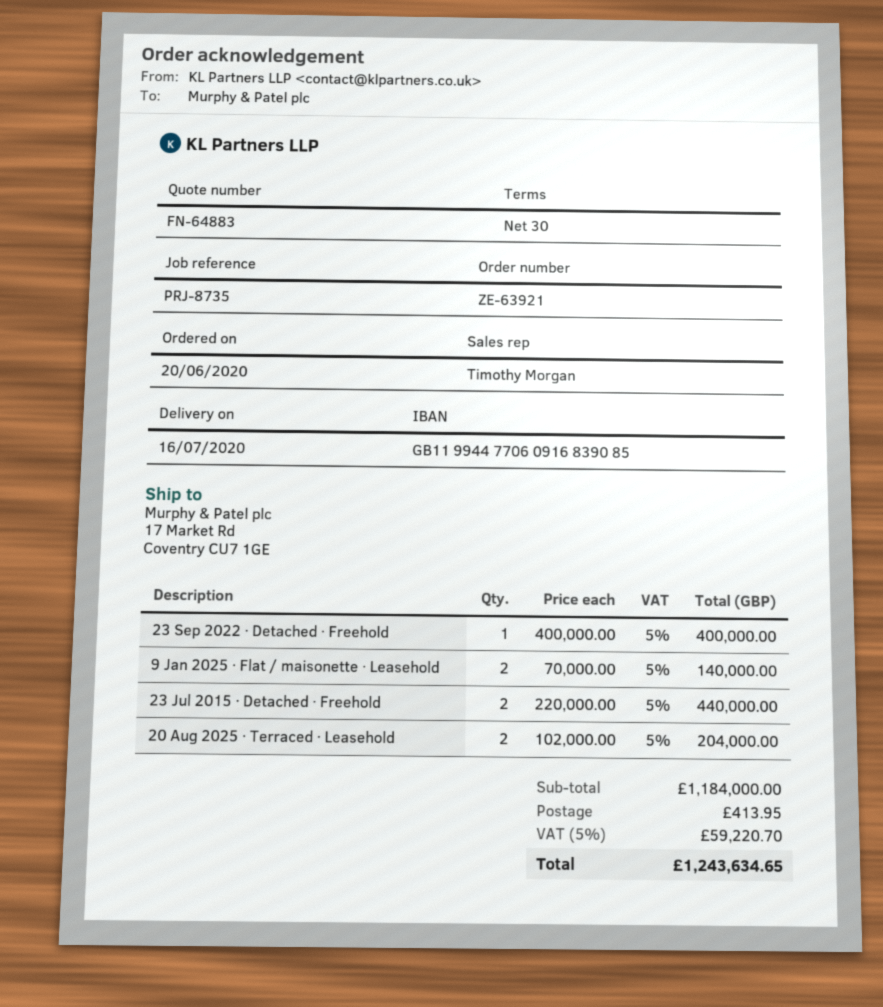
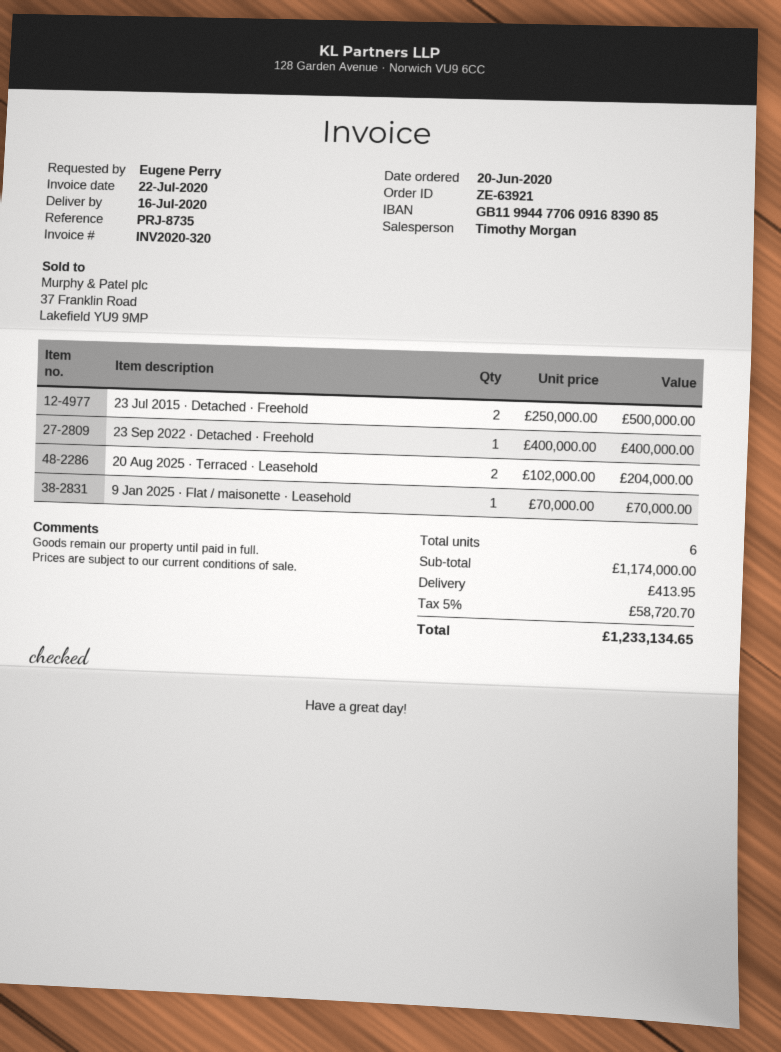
9 Jan 2025 · Flat / maisonette · Leasehold: 2 x 70000.00 = 140000.00 -> 1 x 70000.00 = 70000.00
23 Jul 2015 · Detached · Freehold: 2 x 220000.00 = 440000.00 -> 2 x 250000.00 = 500000.00
subtotal: 1184000.00 -> 1174000.00
tax: 5% = 59220.70 -> 5% = 58720.70
total: 1243634.65 -> 1233134.65

